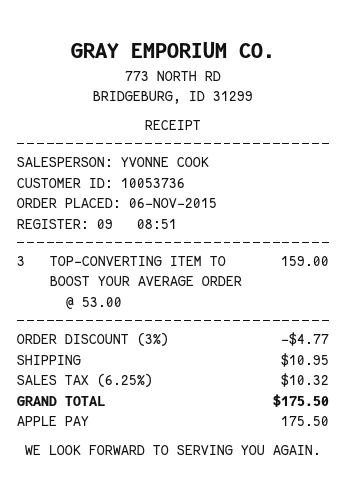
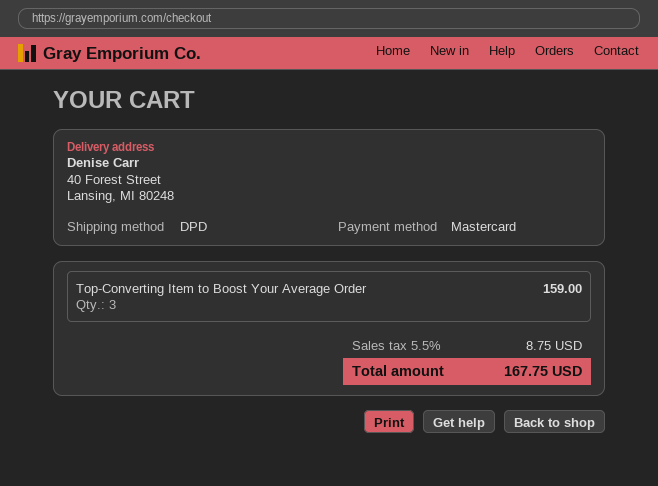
payment method: Apple Pay -> Mastercard
discount: 3% = 4.77 -> none
shipping: 10.95 -> none
tax: 6.25% = 10.32 -> 5.5% = 8.75
total: 175.50 -> 167.75

